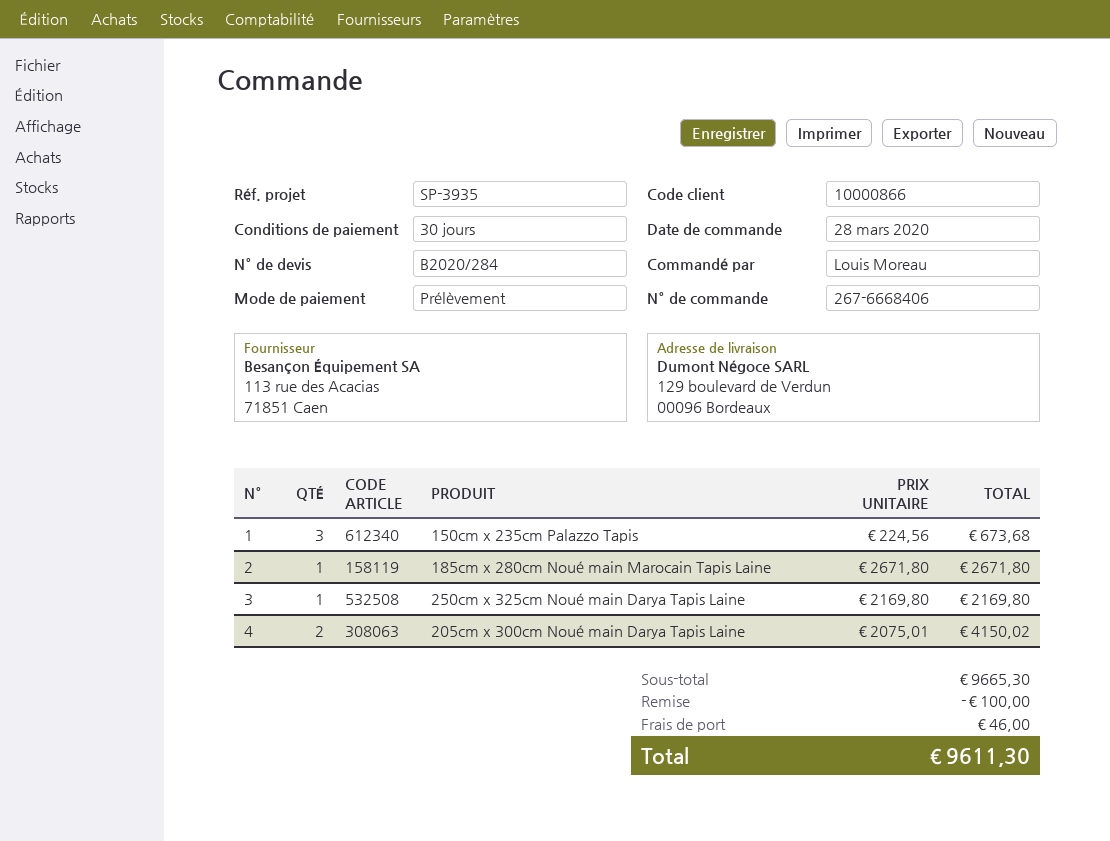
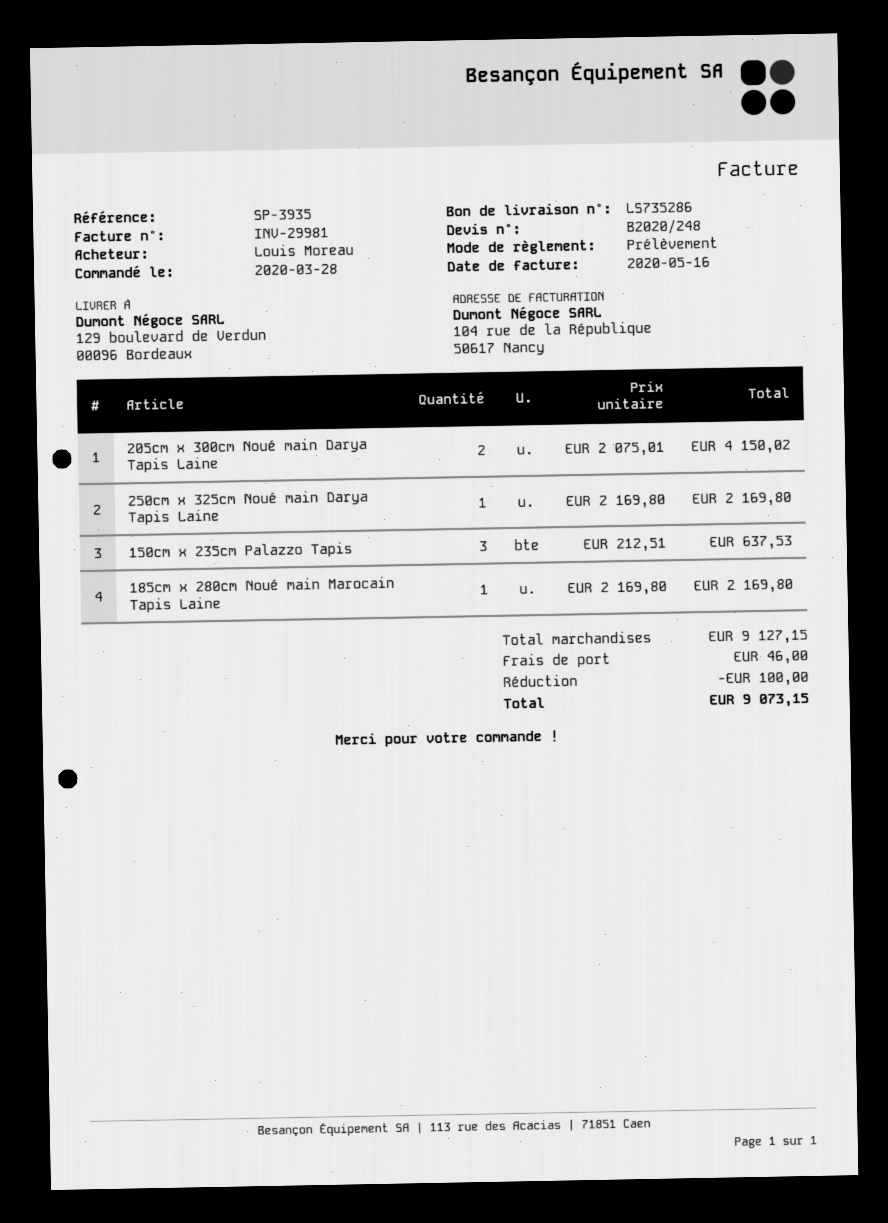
quote number: B2020/284 -> B2020/248
150cm x 235cm Palazzo Tapis: 3 x 224.56 = 673.68 -> 3 x 212.51 = 637.53
185cm x 280cm Noué main Marocain Tapis Laine: 1 x 2671.80 = 2671.80 -> 1 x 2169.80 = 2169.80
subtotal: 9665.30 -> 9127.15
total: 9611.30 -> 9073.15

